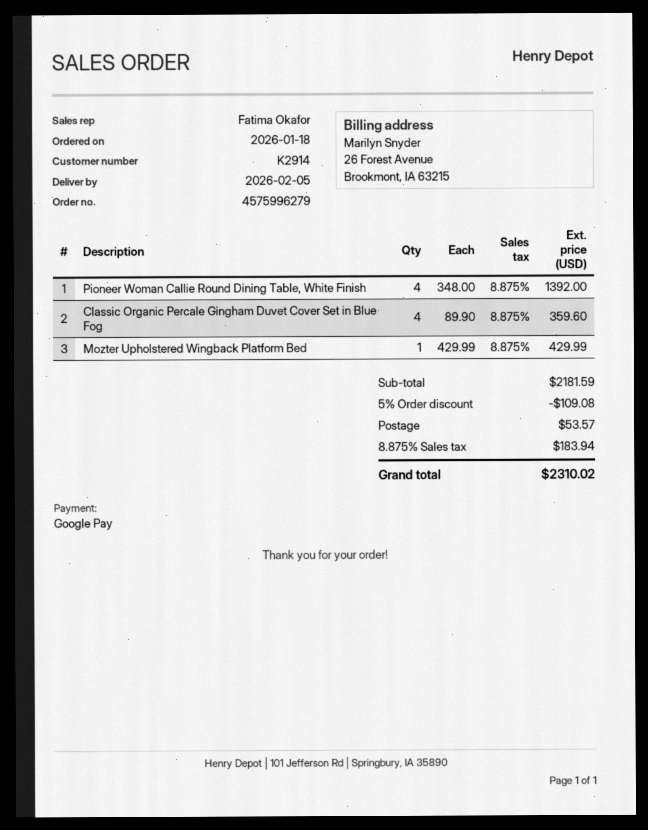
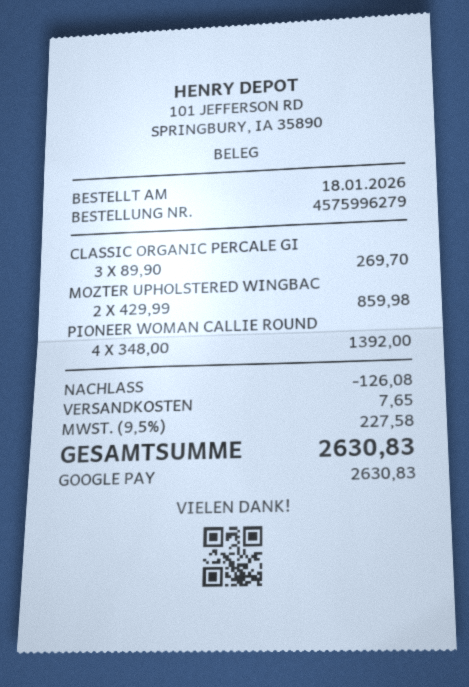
Classic Organic Percale Gingham Duvet Cover Set in Blue Fog: 4 x 89.90 = 359.60 -> 3 x 89.90 = 269.70
Mozter Upholstered Wingback Platform Bed: 1 x 429.99 = 429.99 -> 2 x 429.99 = 859.98
discount: 109.08 -> 126.08
shipping: 53.57 -> 7.65
tax: 8.875% = 183.94 -> 9.5% = 227.58
total: 2310.02 -> 2630.83

